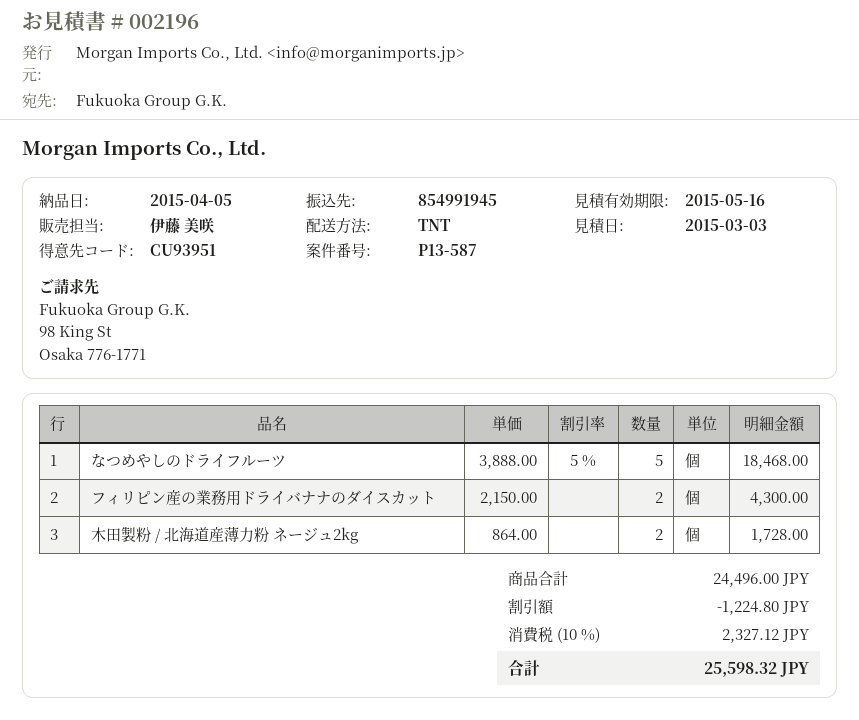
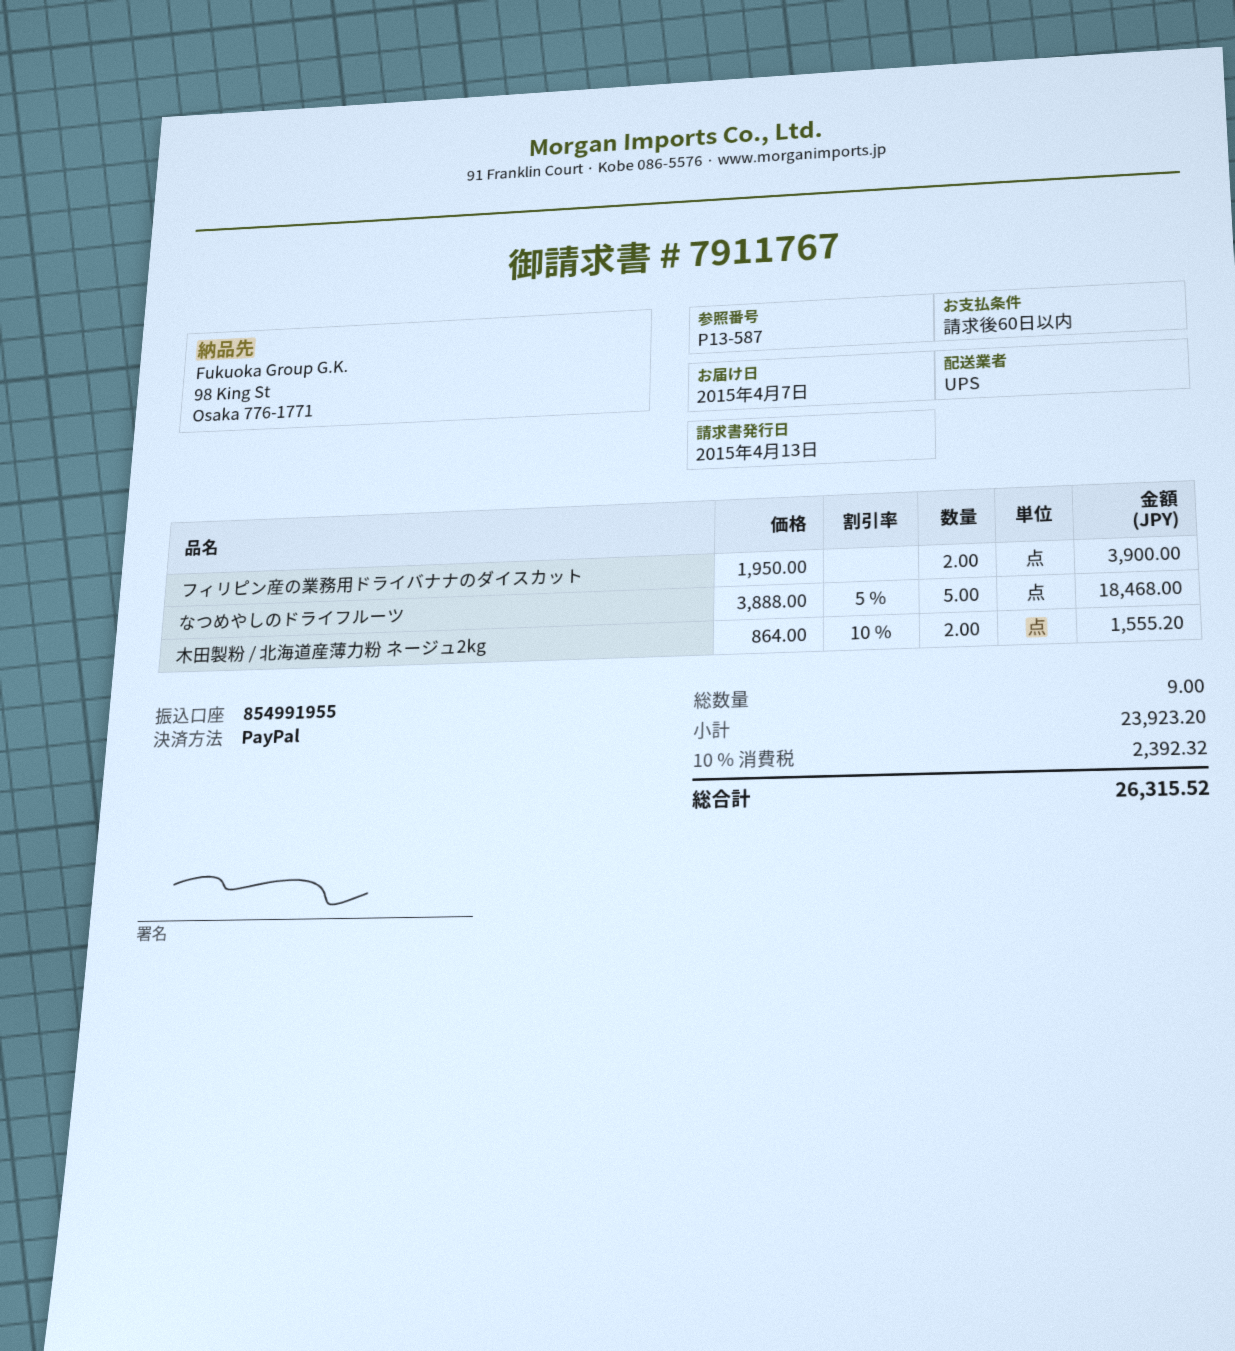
delivery date: 2015-04-05 -> 2015-04-07
bank account: 854991945 -> 854991955
shipping method: TNT -> UPS
フィリピン産の業務用ドライバナナのダイスカット: 2 x 2150.00 = 4300.00 -> 2 x 1950.00 = 3900.00
木田製粉 / 北海道産薄力粉 ネージュ2kg: 2 x 864.00 = 1728.00 -> 2 x 864.00 - 10% = 1555.20
subtotal: 24496.00 -> 23923.20
discount: 1224.80 -> none
tax: 10% = 2327.12 -> 10% = 2392.32
total: 25598.32 -> 26315.52

